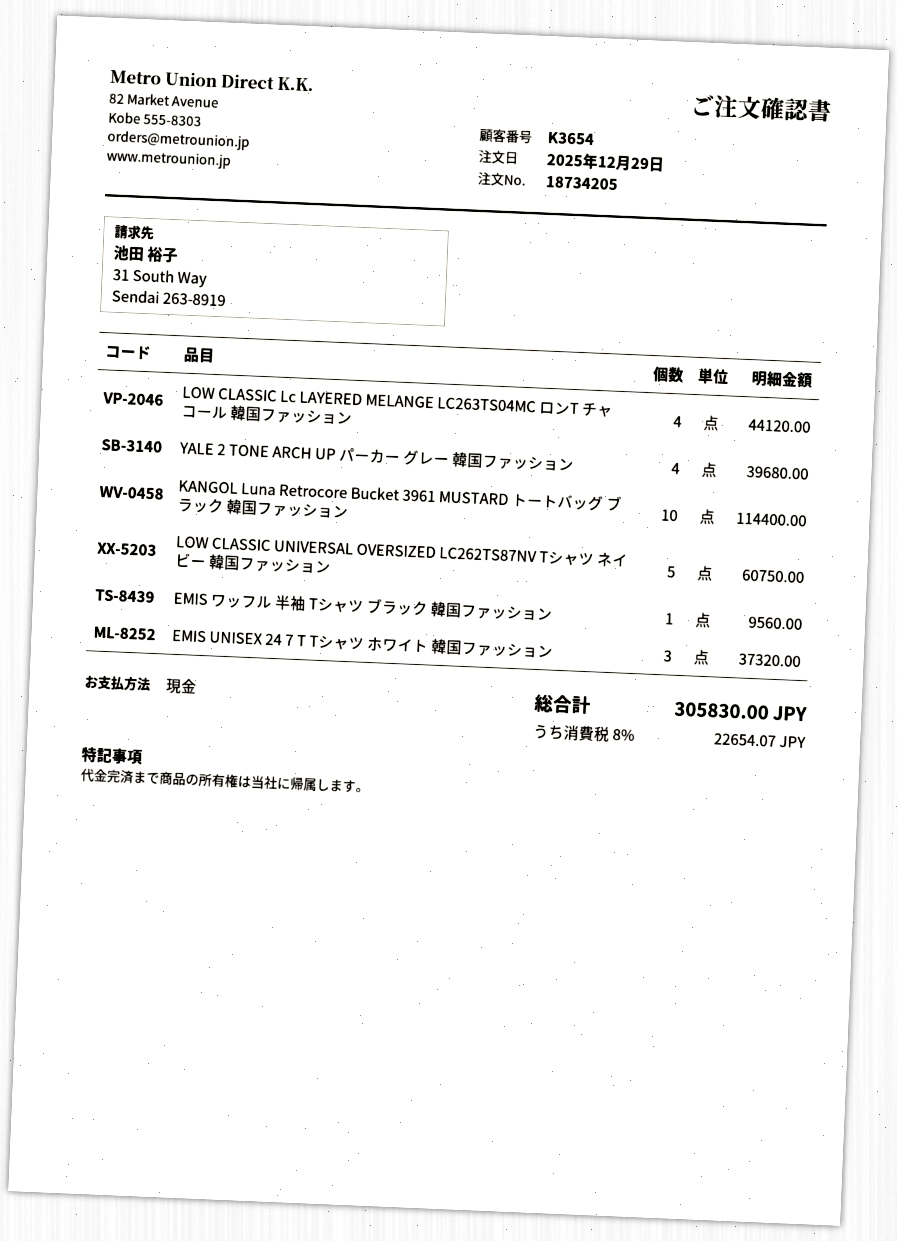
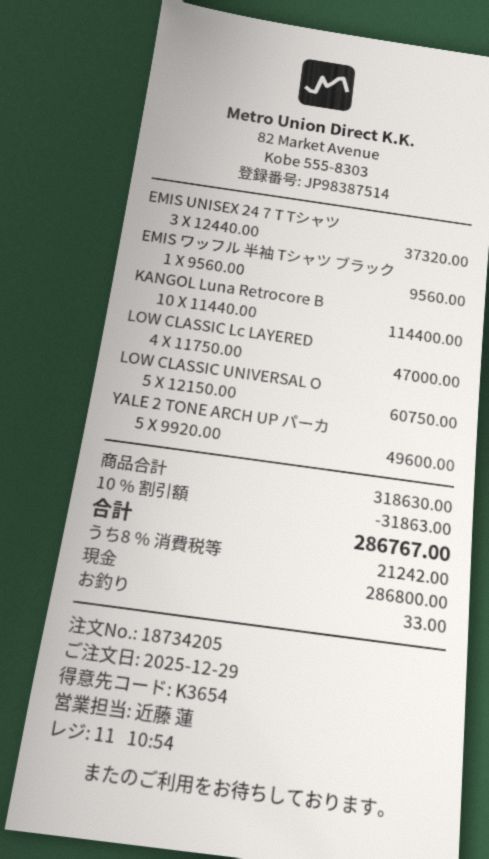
LOW CLASSIC Lc LAYERED MELANGE LC263TS04MC ロンT チャコール 韓国ファッション: 4 for 44120.00 -> 4 for 47000.00
YALE 2 TONE ARCH UP パーカー グレー 韓国ファッション: 4 for 39680.00 -> 5 for 49600.00
discount: none -> 10% = 31863.00
tax: 8% = 22654.07 -> 8% = 21242.00
total: 305830.00 -> 286767.00

